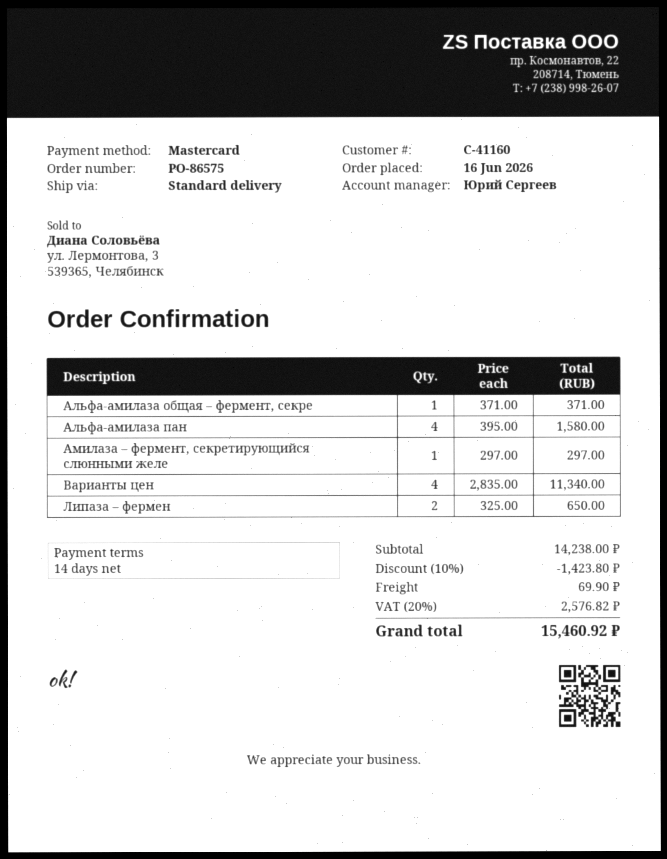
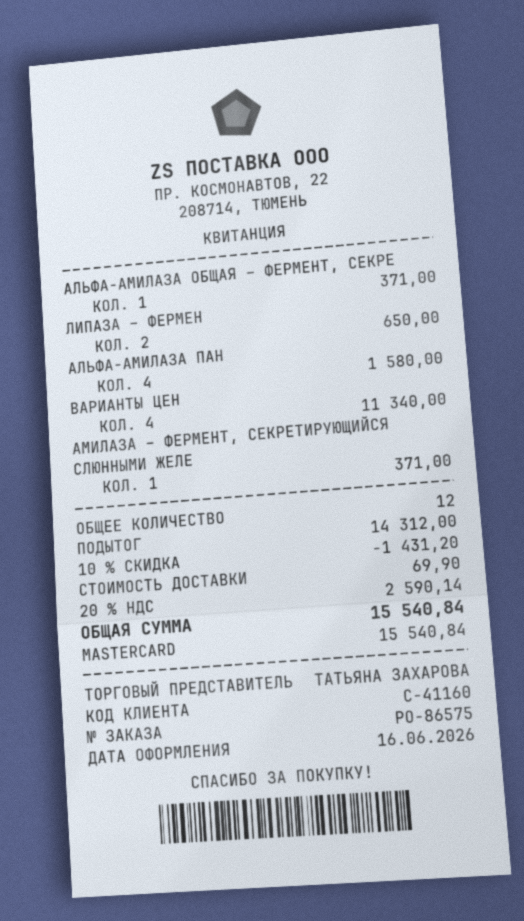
sales rep: Юрий Сергеев -> ТАТЬЯНА ЗАХАРОВА
Амилаза – фермент, секретирующийся слюнными желе: 1 for 297.00 -> 1 for 371.00
subtotal: 14238.00 -> 14312.00
discount: 10% = 1423.80 -> 10% = 1431.20
tax: 20% = 2576.82 -> 20% = 2590.14
total: 15460.92 -> 15540.84

